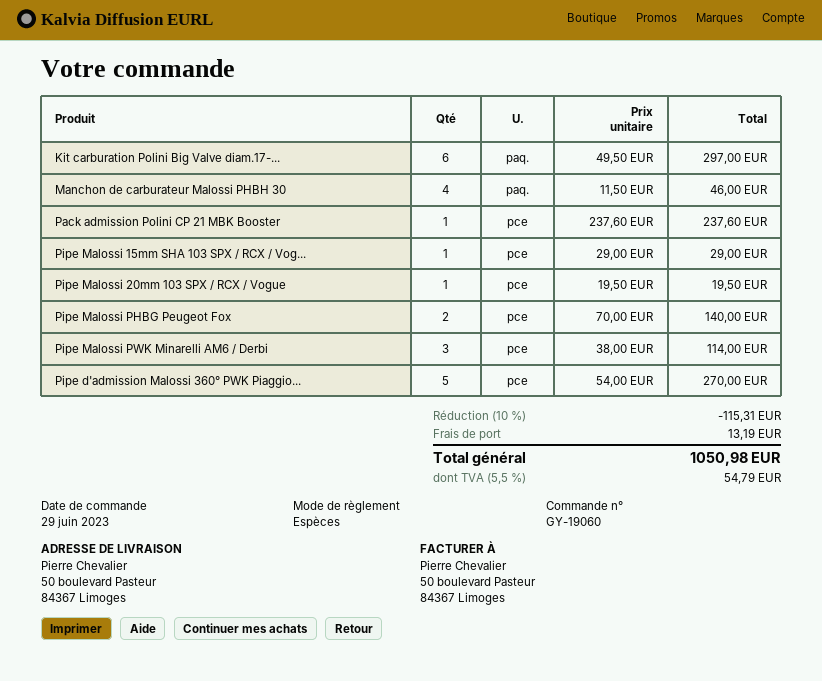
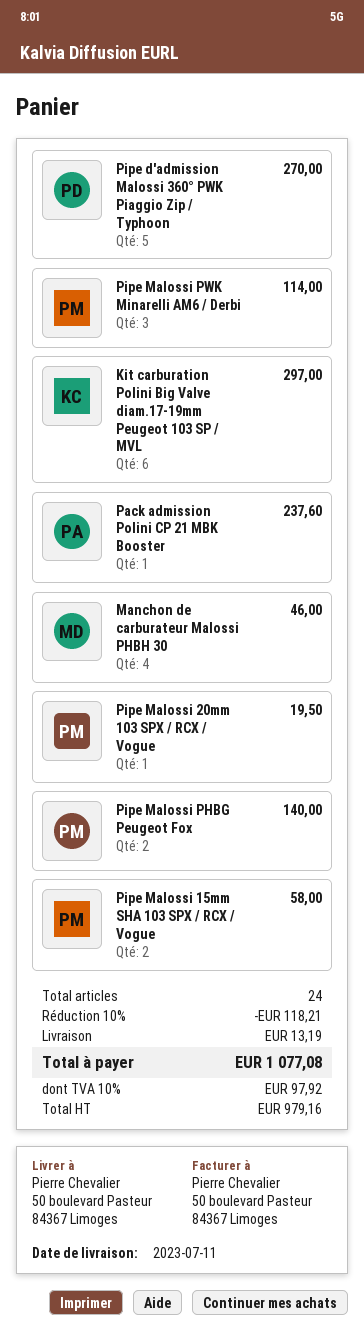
Pipe Malossi 15mm SHA 103 SPX / RCX / Vog...: 1 for 29.00 -> 2 for 58.00
discount: 10% = 115.31 -> 10% = 118.21
tax: 5.5% = 54.79 -> 10% = 97.92
total: 1050.98 -> 1077.08

